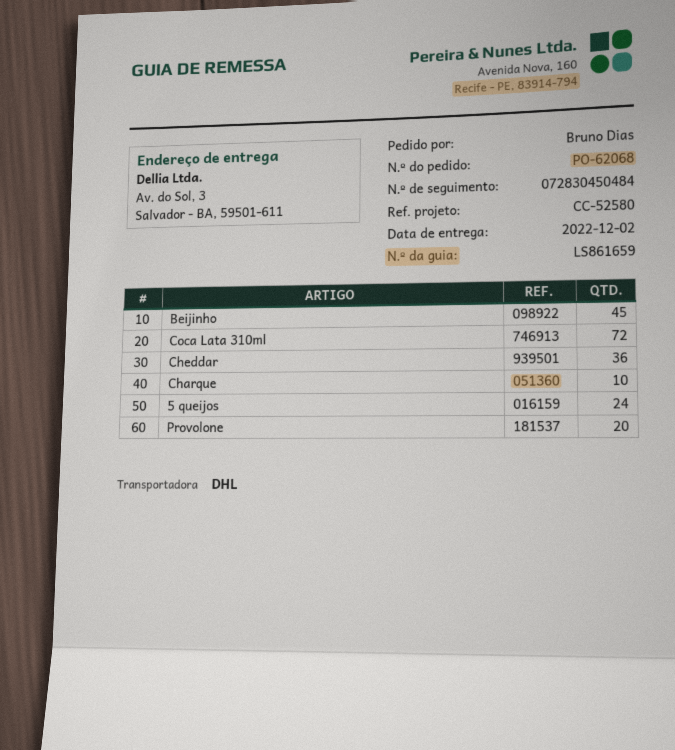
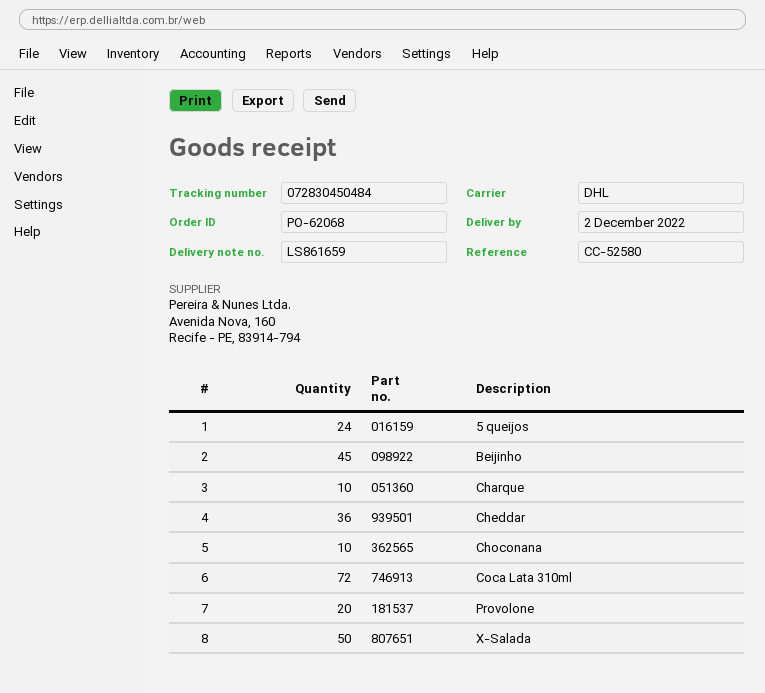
Choconana: none -> 10
X-Salada: none -> 50

